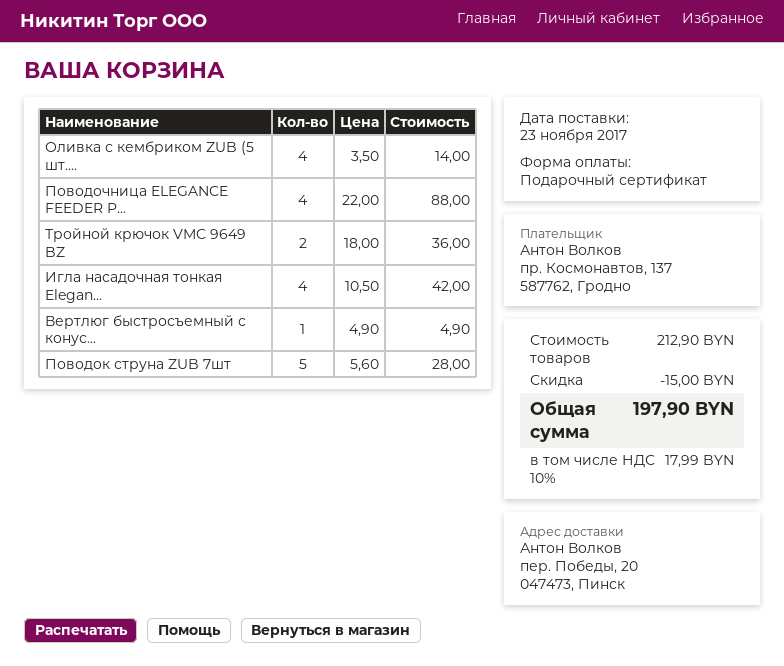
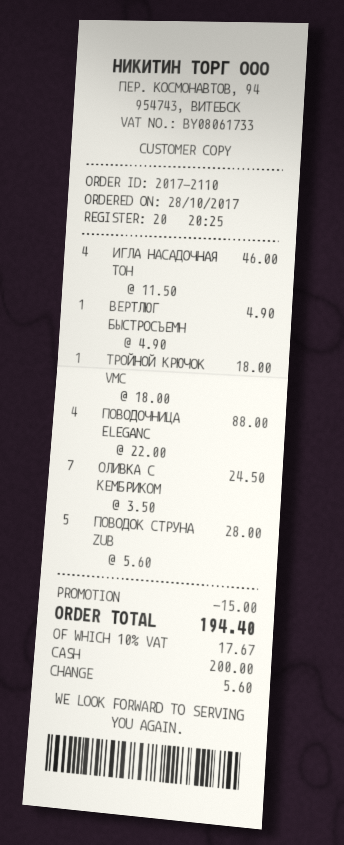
payment method: gift card -> cash
Оливка с кембриком ZUB (5 шт....: 4 x 3.50 = 14.00 -> 7 x 3.50 = 24.50
Тройной крючок VMC 9649 BZ: 2 x 18.00 = 36.00 -> 1 x 18.00 = 18.00
Игла насадочная тонкая Elegan...: 4 x 10.50 = 42.00 -> 4 x 11.50 = 46.00
tax: 10% = 17.99 -> 10% = 17.67
total: 197.90 -> 194.40

